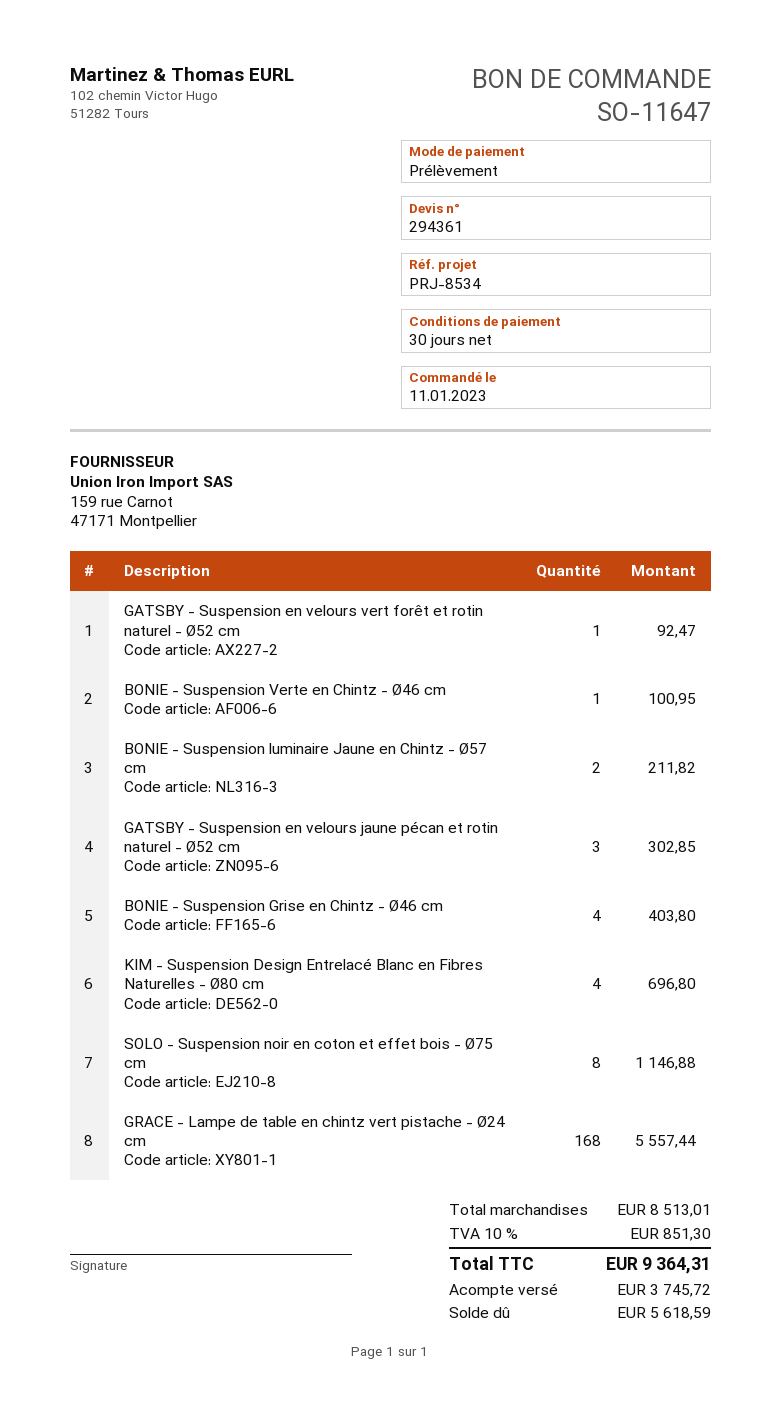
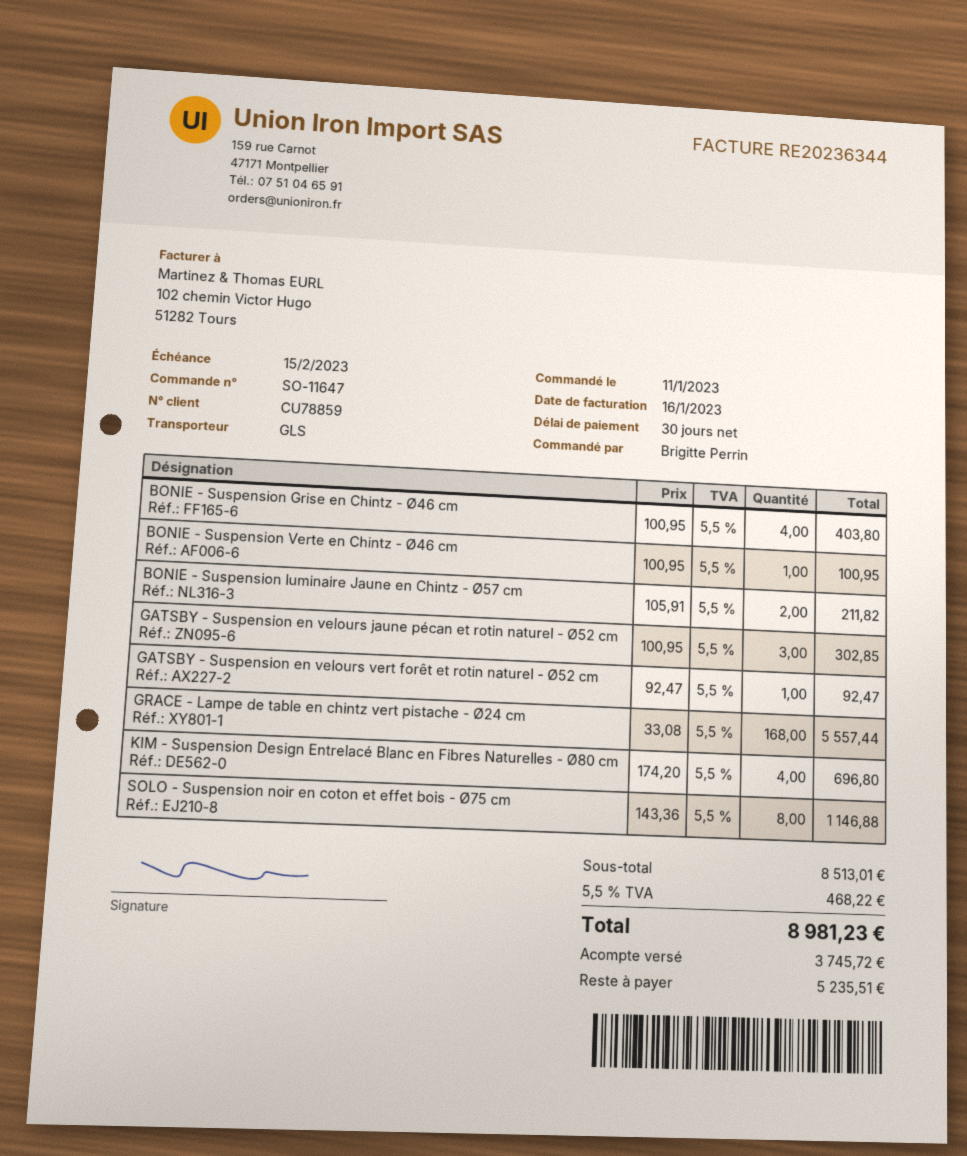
tax: 10% = 851.30 -> 5.5% = 468.22
total: 9364.31 -> 8981.23
balance: 5618.59 -> 5235.51

